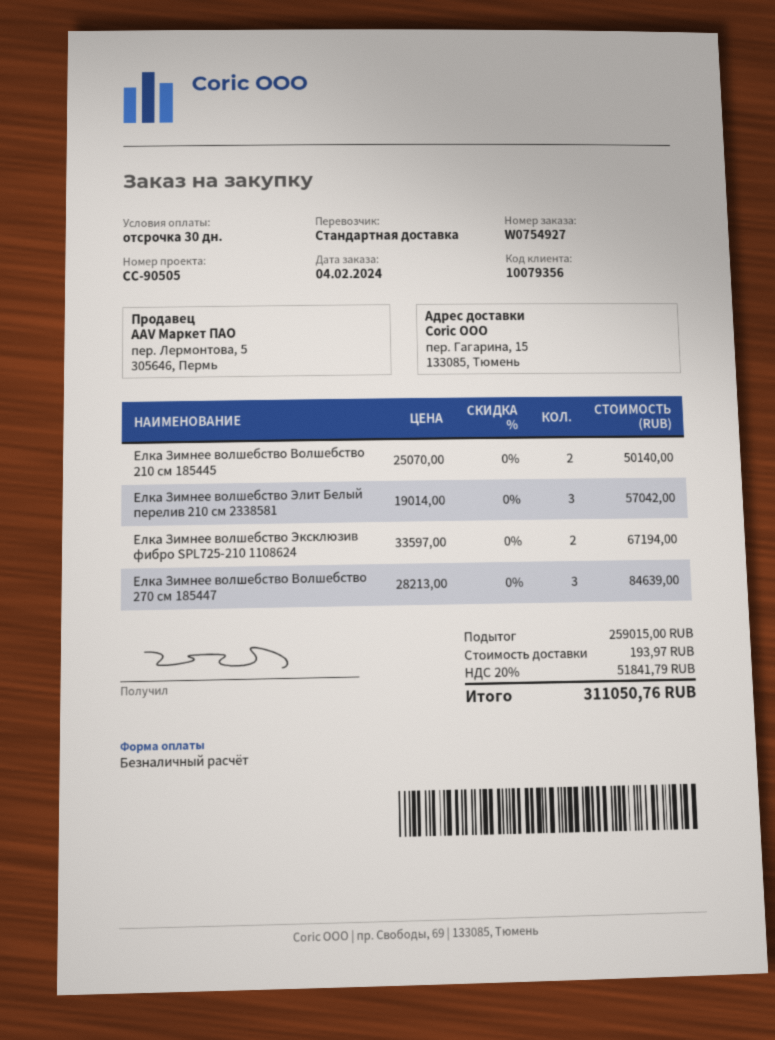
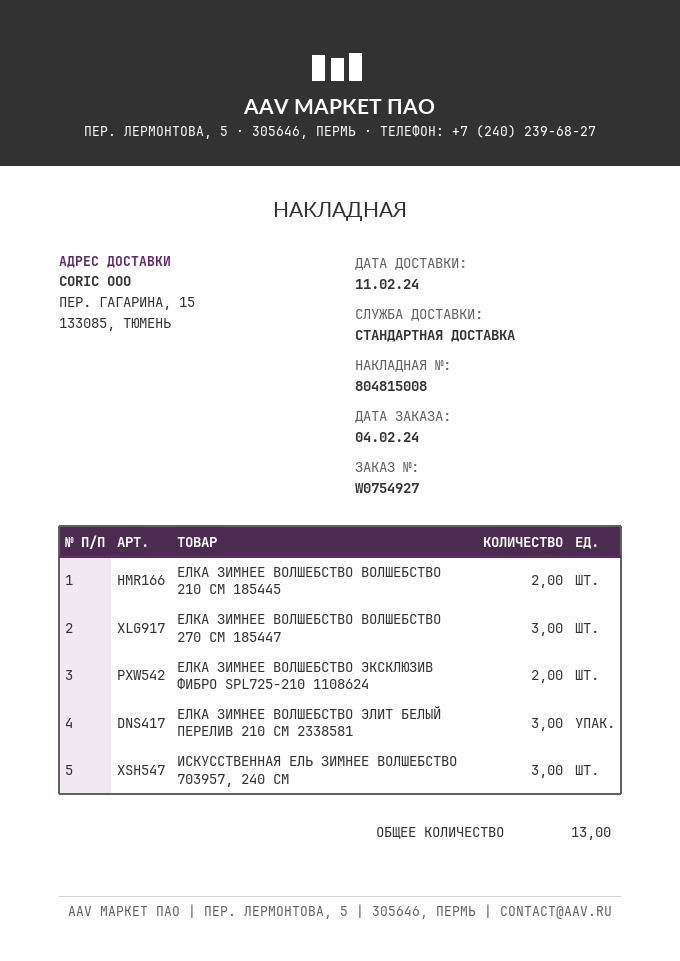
ИСКУССТВЕННАЯ ЕЛЬ ЗИМНЕЕ ВОЛШЕБСТВО 703957, 240 СМ: none -> 3

